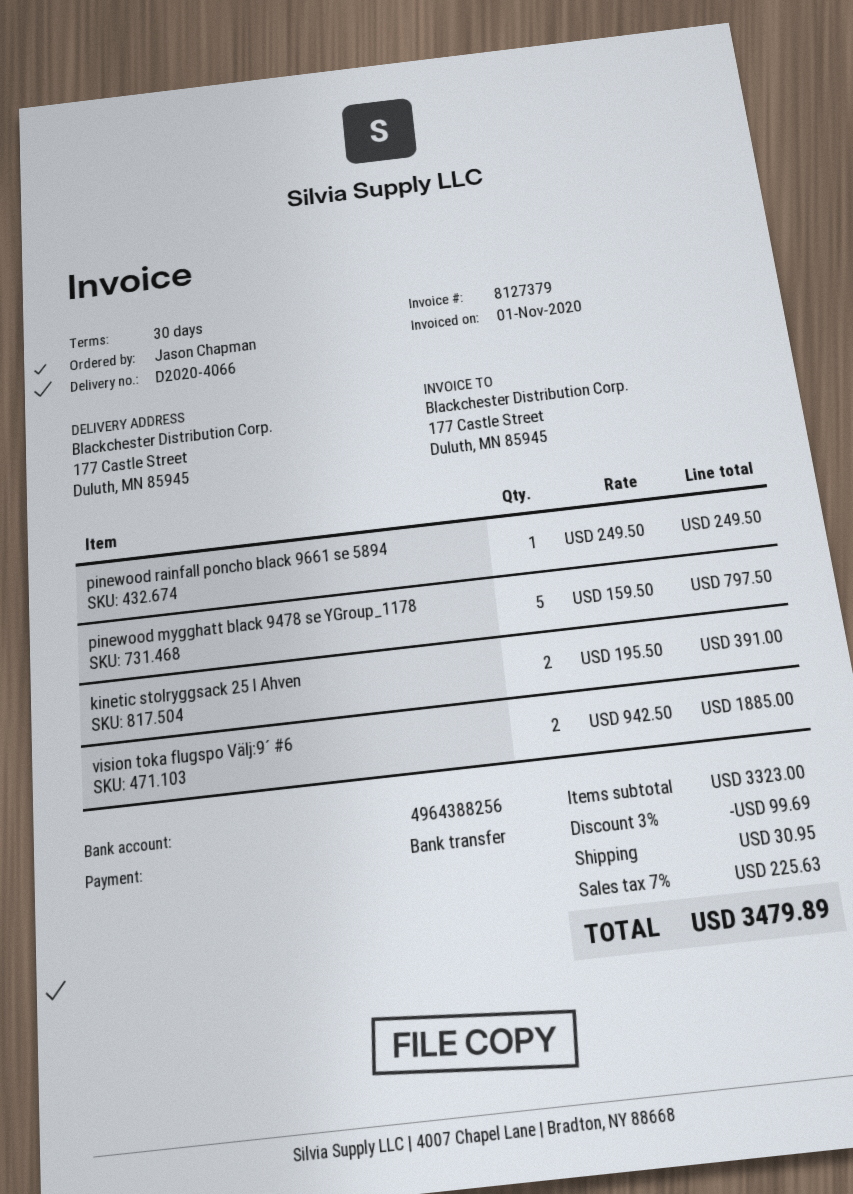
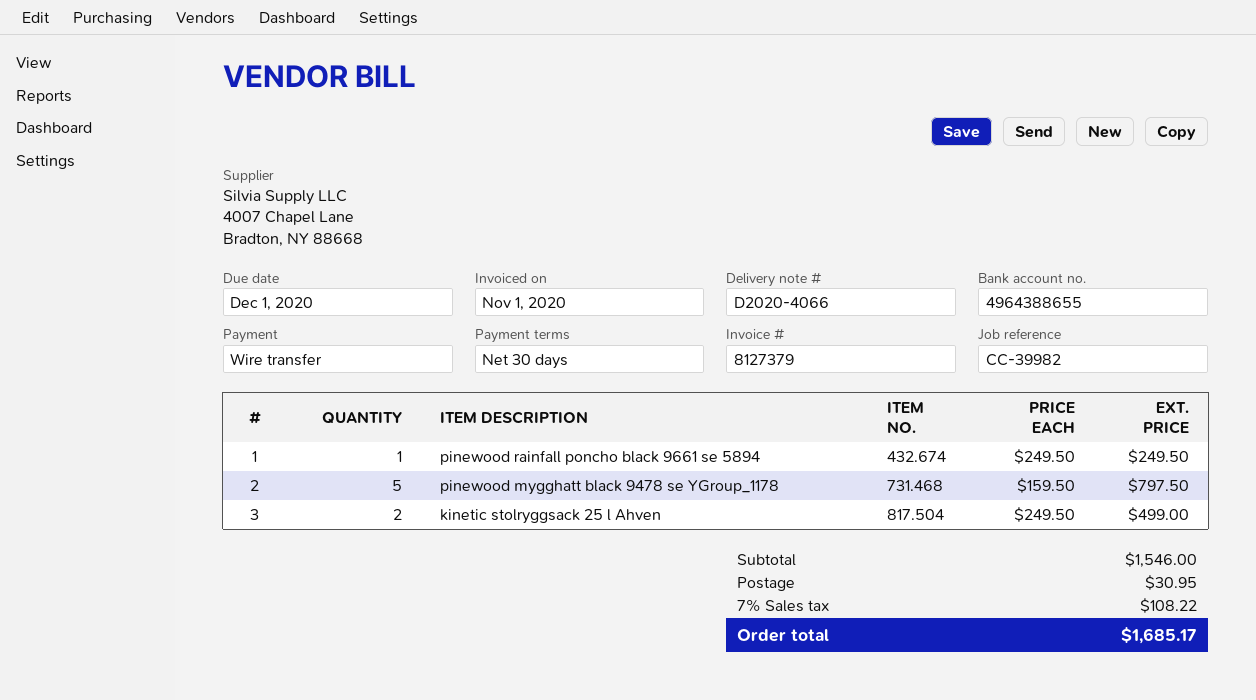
bank account: 4964388256 -> 4964388655
kinetic stolryggsack 25 l Ahven: 2 x 195.50 = 391.00 -> 2 x 249.50 = 499.00
vision toka flugspo Välj:9´ #6: 2 x 942.50 = 1885.00 -> none
subtotal: 3323.00 -> 1546.00
discount: 3% = 99.69 -> none
tax: 7% = 225.63 -> 7% = 108.22
total: 3479.89 -> 1685.17

